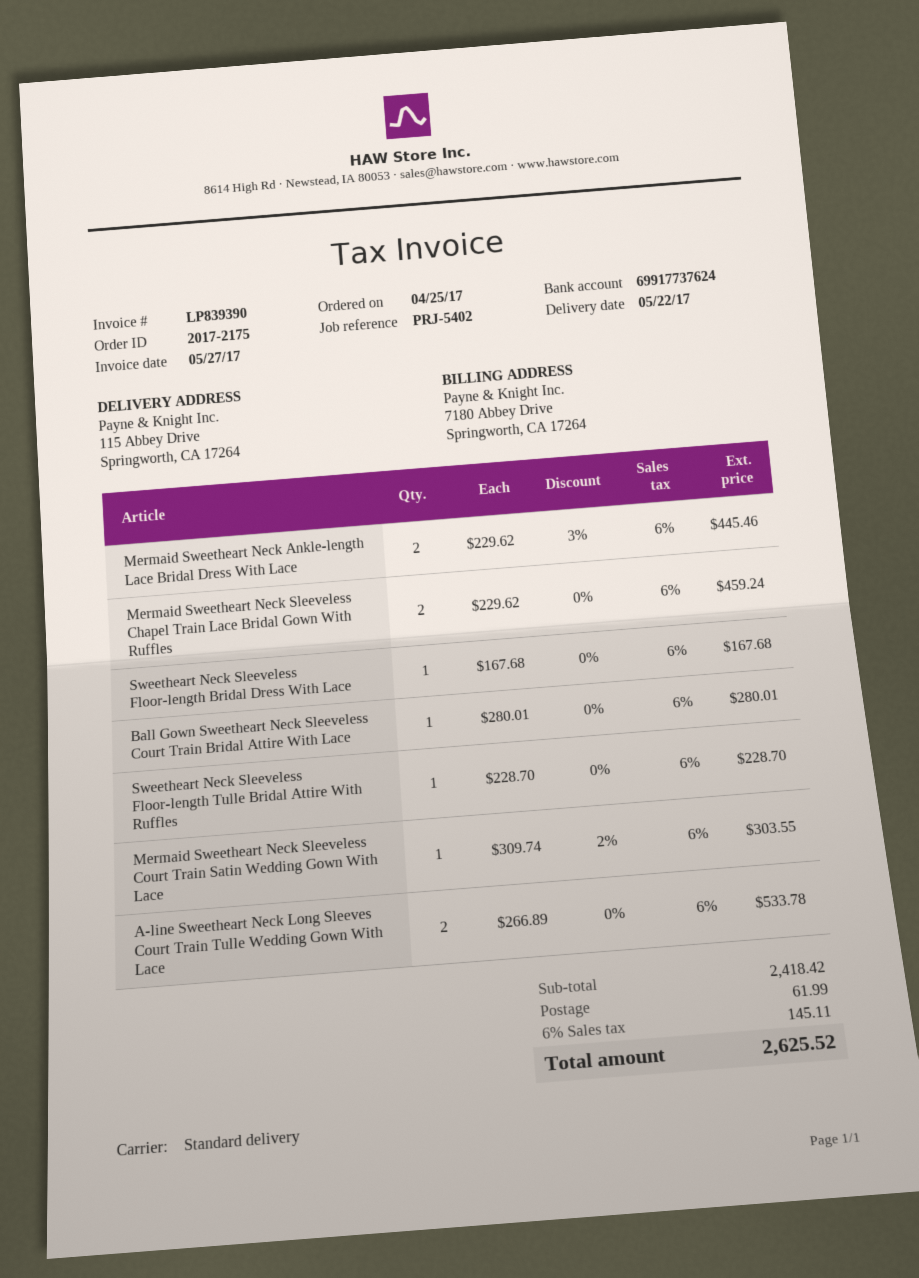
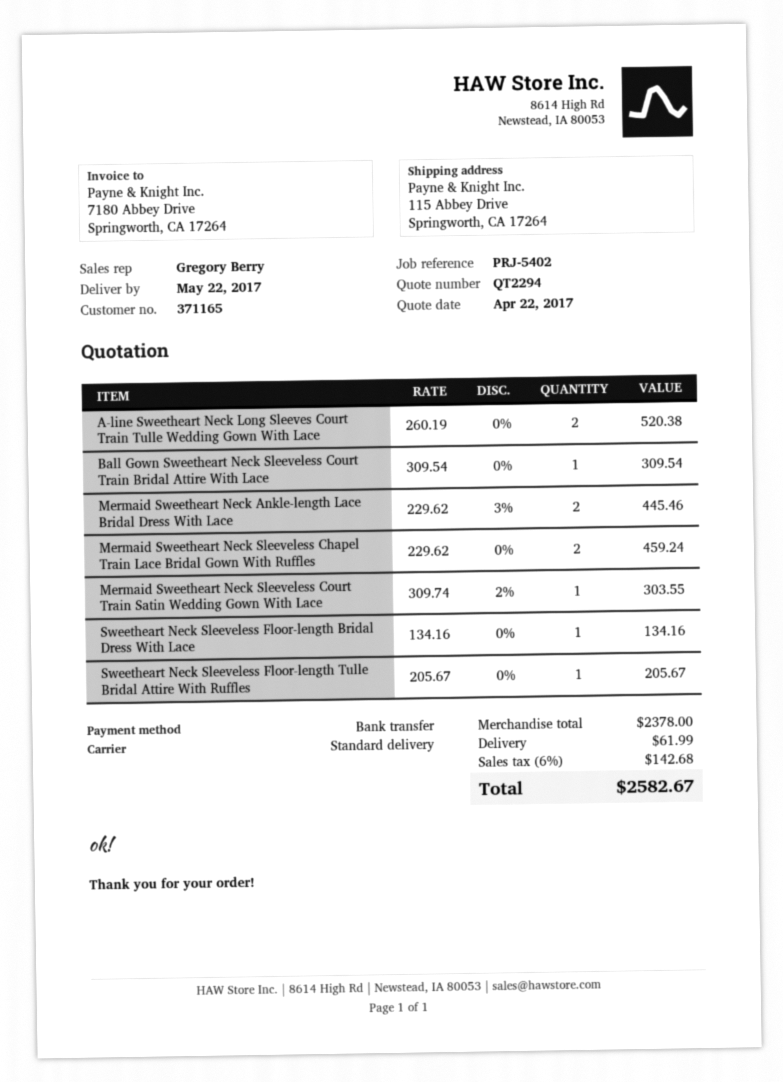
Sweetheart Neck Sleeveless Floor-length Bridal Dress With Lace: 1 x 167.68 = 167.68 -> 1 x 134.16 = 134.16
Ball Gown Sweetheart Neck Sleeveless Court Train Bridal Attire With Lace: 1 x 280.01 = 280.01 -> 1 x 309.54 = 309.54
Sweetheart Neck Sleeveless Floor-length Tulle Bridal Attire With Ruffles: 1 x 228.70 = 228.70 -> 1 x 205.67 = 205.67
A-line Sweetheart Neck Long Sleeves Court Train Tulle Wedding Gown With Lace: 2 x 266.89 = 533.78 -> 2 x 260.19 = 520.38
subtotal: 2418.42 -> 2378.00
tax: 6% = 145.11 -> 6% = 142.68
total: 2625.52 -> 2582.67

